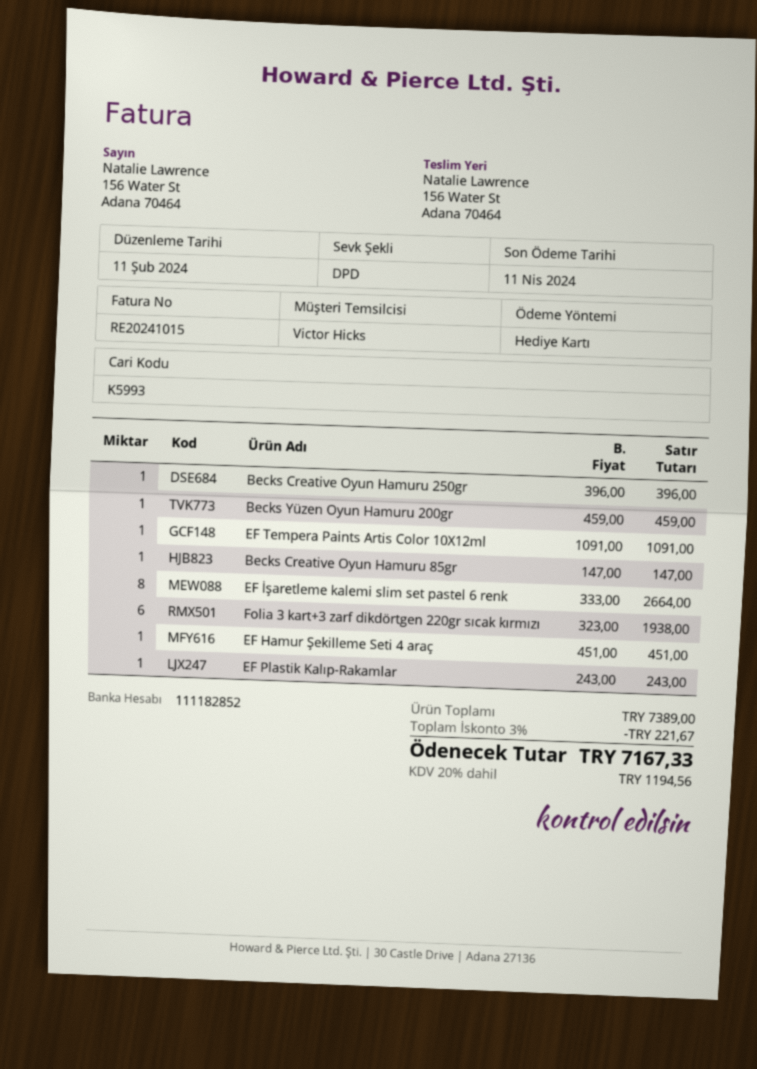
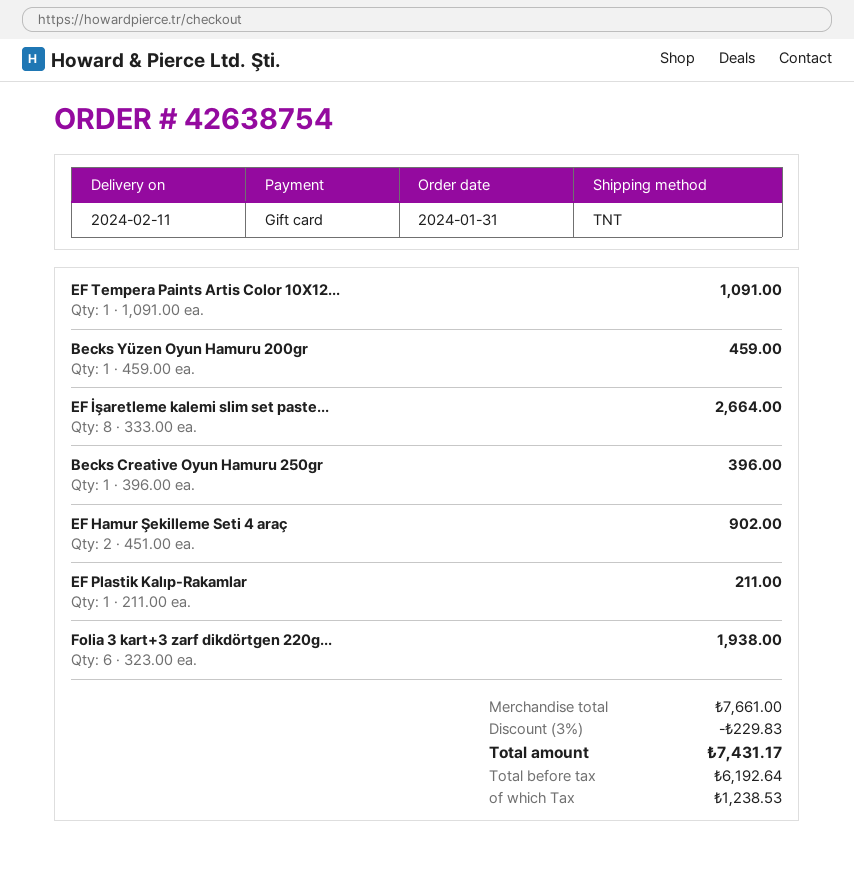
shipping method: DPD -> TNT
Becks Creative Oyun Hamuru 85gr: 1 x 147.00 = 147.00 -> none
EF Hamur Şekilleme Seti 4 araç: 1 x 451.00 = 451.00 -> 2 x 451.00 = 902.00
EF Plastik Kalıp-Rakamlar: 1 x 243.00 = 243.00 -> 1 x 211.00 = 211.00
subtotal: 7389.00 -> 7661.00
discount: 3% = 221.67 -> 3% = 229.83
tax: 1194.56 -> 1238.53
total: 7167.33 -> 7431.17

